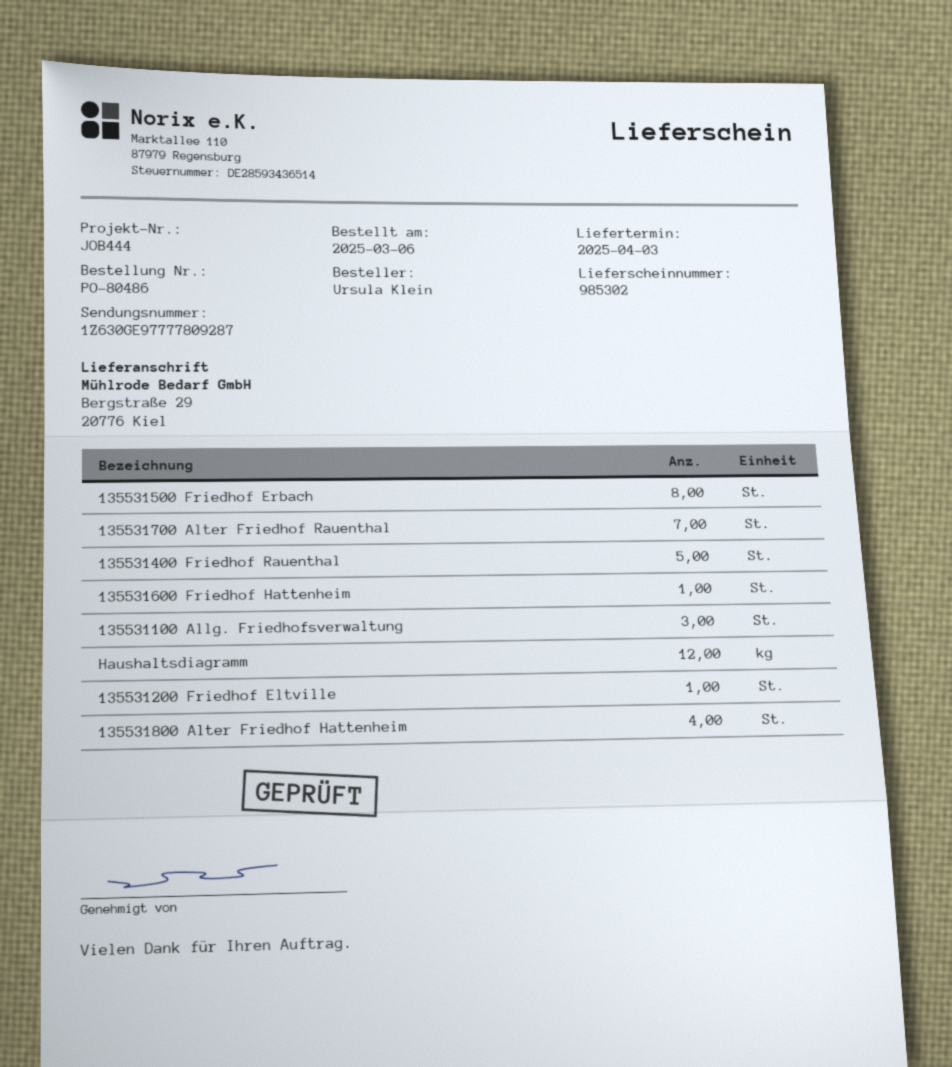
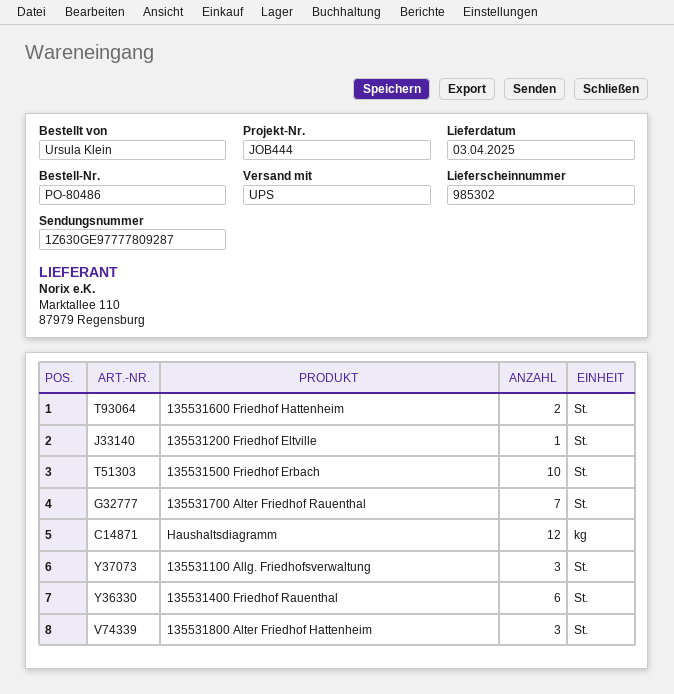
135531500 Friedhof Erbach: 8 -> 10
135531400 Friedhof Rauenthal: 5 -> 6
135531600 Friedhof Hattenheim: 1 -> 2
135531800 Alter Friedhof Hattenheim: 4 -> 3

